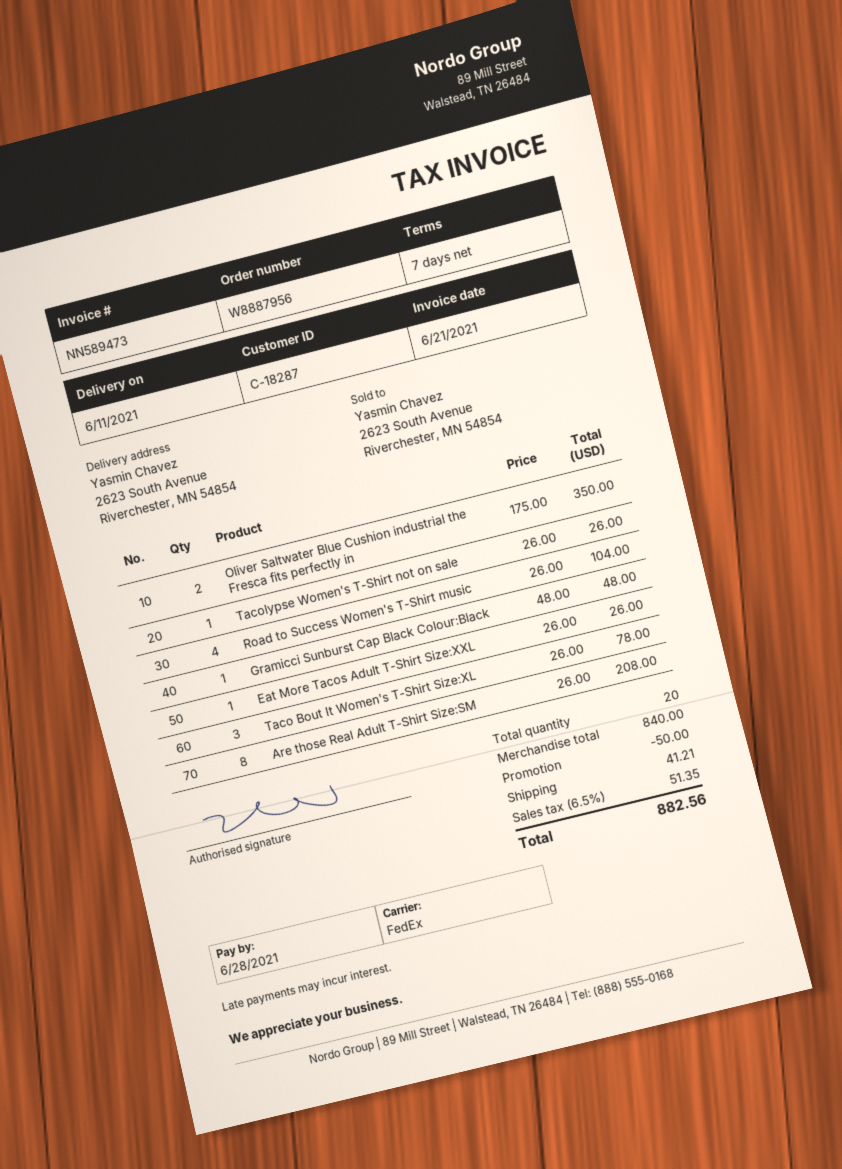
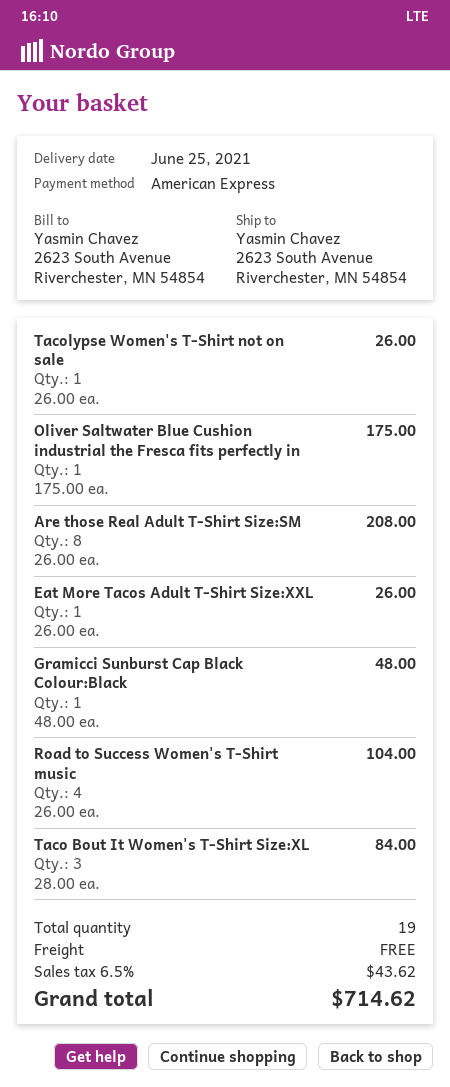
delivery date: 2021-06-11 -> 2021-06-25
Oliver Saltwater Blue Cushion industrial the Fresca fits perfectly in: 2 x 175.00 = 350.00 -> 1 x 175.00 = 175.00
Taco Bout It Women's T-Shirt Size:XL: 3 x 26.00 = 78.00 -> 3 x 28.00 = 84.00
total quantity: 20 -> 19
discount: 50.00 -> none
shipping: 41.21 -> 0.00
tax: 6.5% = 51.35 -> 6.5% = 43.62
total: 882.56 -> 714.62

